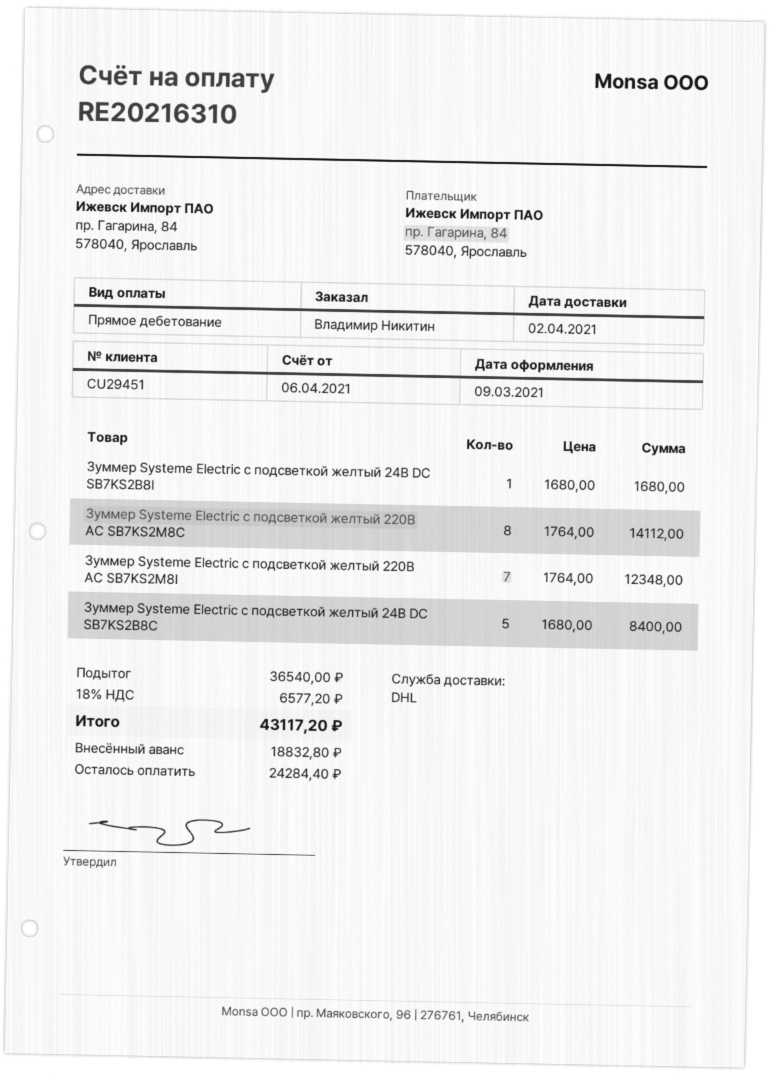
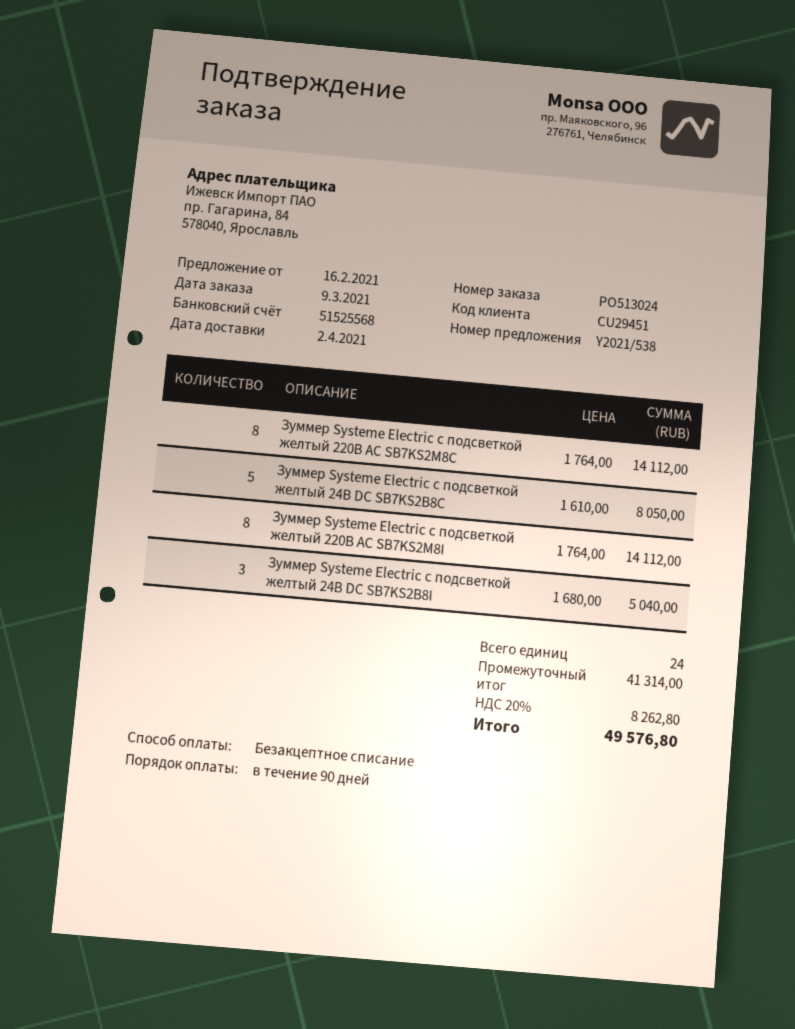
Зуммер Systeme Electric с подсветкой желтый 24В DC SB7KS2B8I: 1 x 1680.00 = 1680.00 -> 3 x 1680.00 = 5040.00
Зуммер Systeme Electric с подсветкой желтый 220В AC SB7KS2M8I: 7 x 1764.00 = 12348.00 -> 8 x 1764.00 = 14112.00
Зуммер Systeme Electric с подсветкой желтый 24В DC SB7KS2B8C: 5 x 1680.00 = 8400.00 -> 5 x 1610.00 = 8050.00
subtotal: 36540.00 -> 41314.00
tax: 18% = 6577.20 -> 20% = 8262.80
total: 43117.20 -> 49576.80

